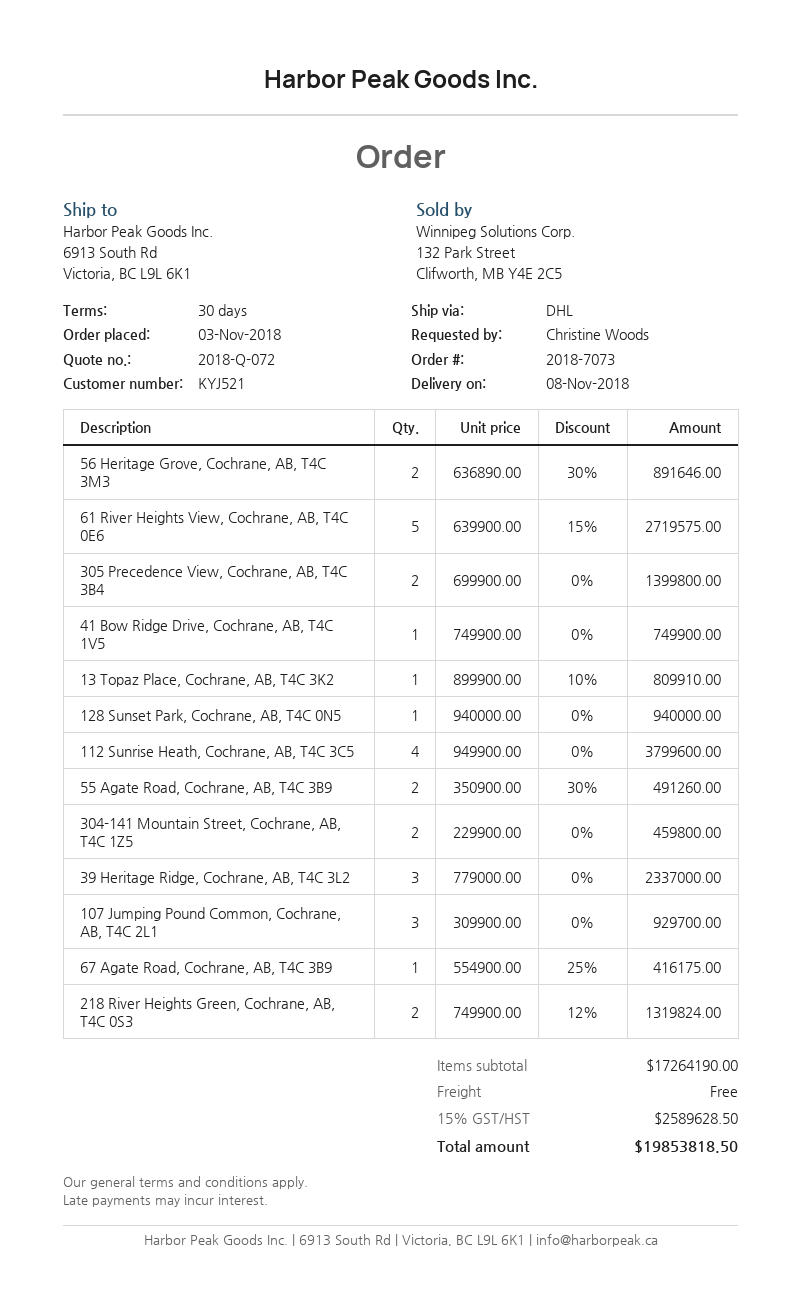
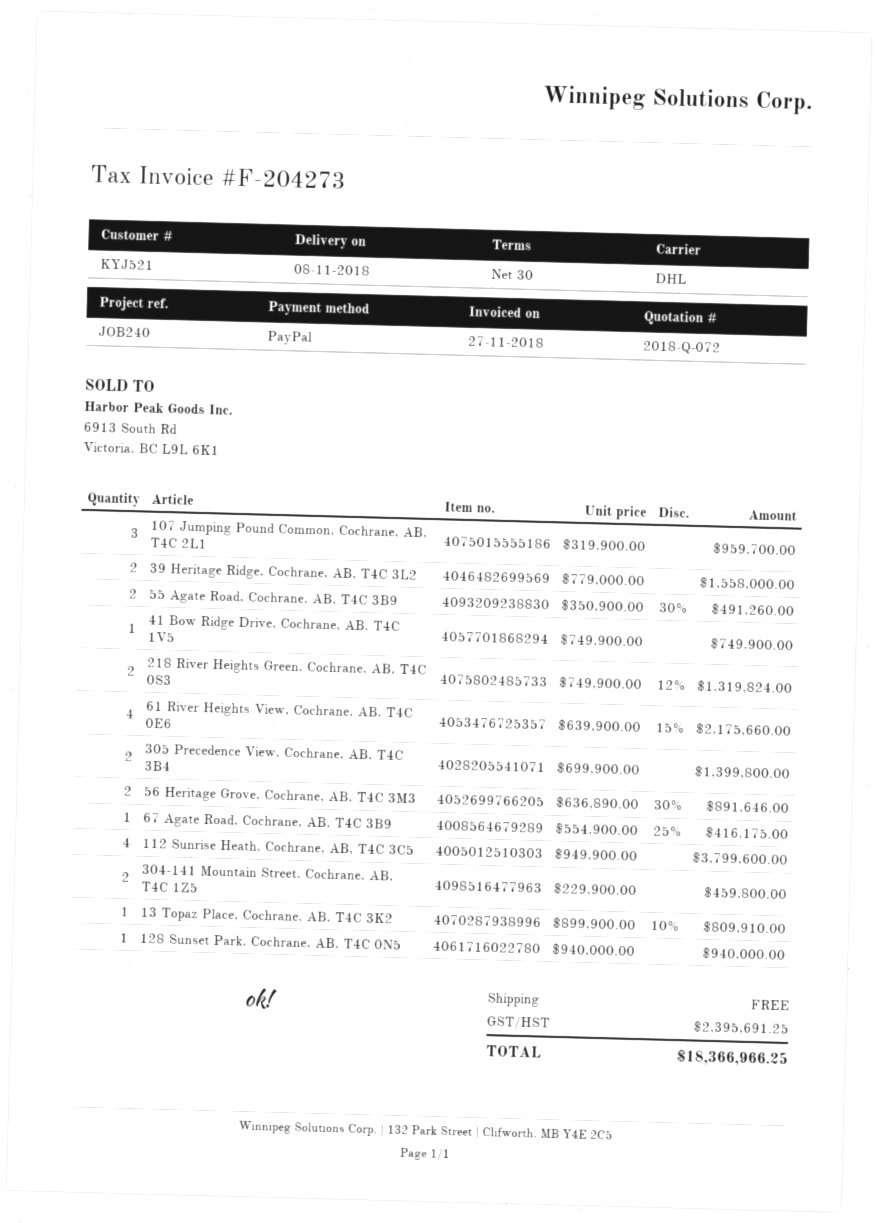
61 River Heights View, Cochrane, AB, T4C 0E6: 5 x 639900.00 - 15% = 2719575.00 -> 4 x 639900.00 - 15% = 2175660.00
39 Heritage Ridge, Cochrane, AB, T4C 3L2: 3 x 779000.00 = 2337000.00 -> 2 x 779000.00 = 1558000.00
107 Jumping Pound Common, Cochrane, AB, T4C 2L1: 3 x 309900.00 = 929700.00 -> 3 x 319900.00 = 959700.00
tax: 2589628.50 -> 2395691.25
total: 19853818.50 -> 18366966.25

